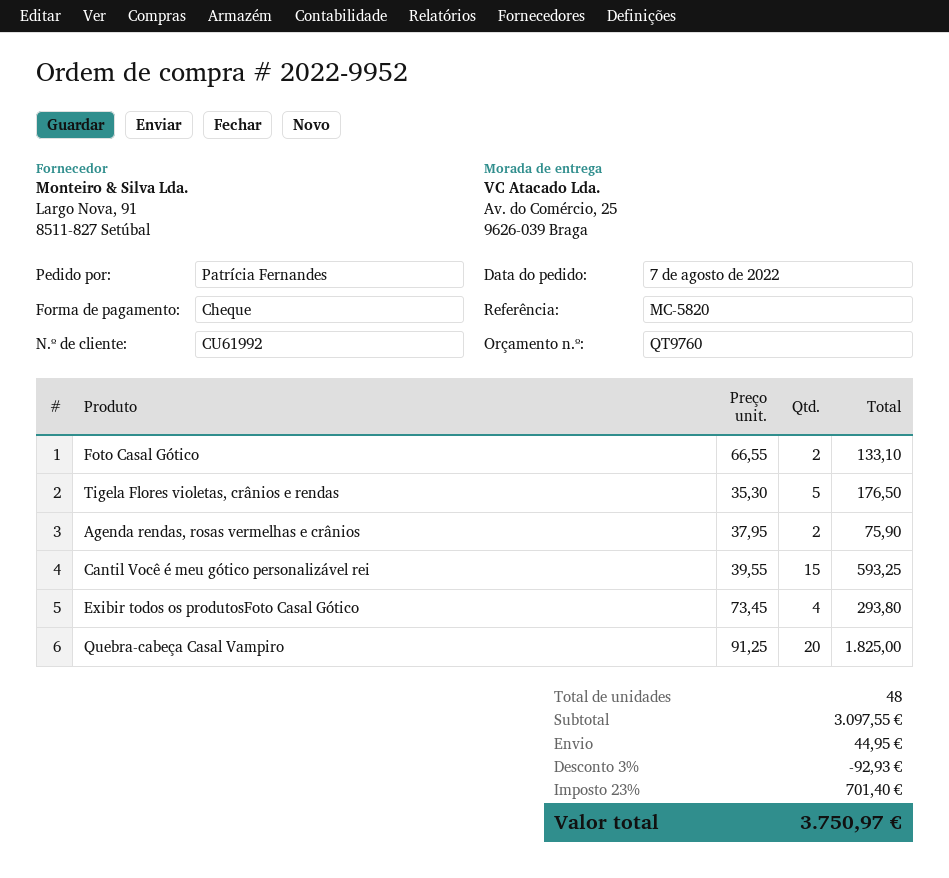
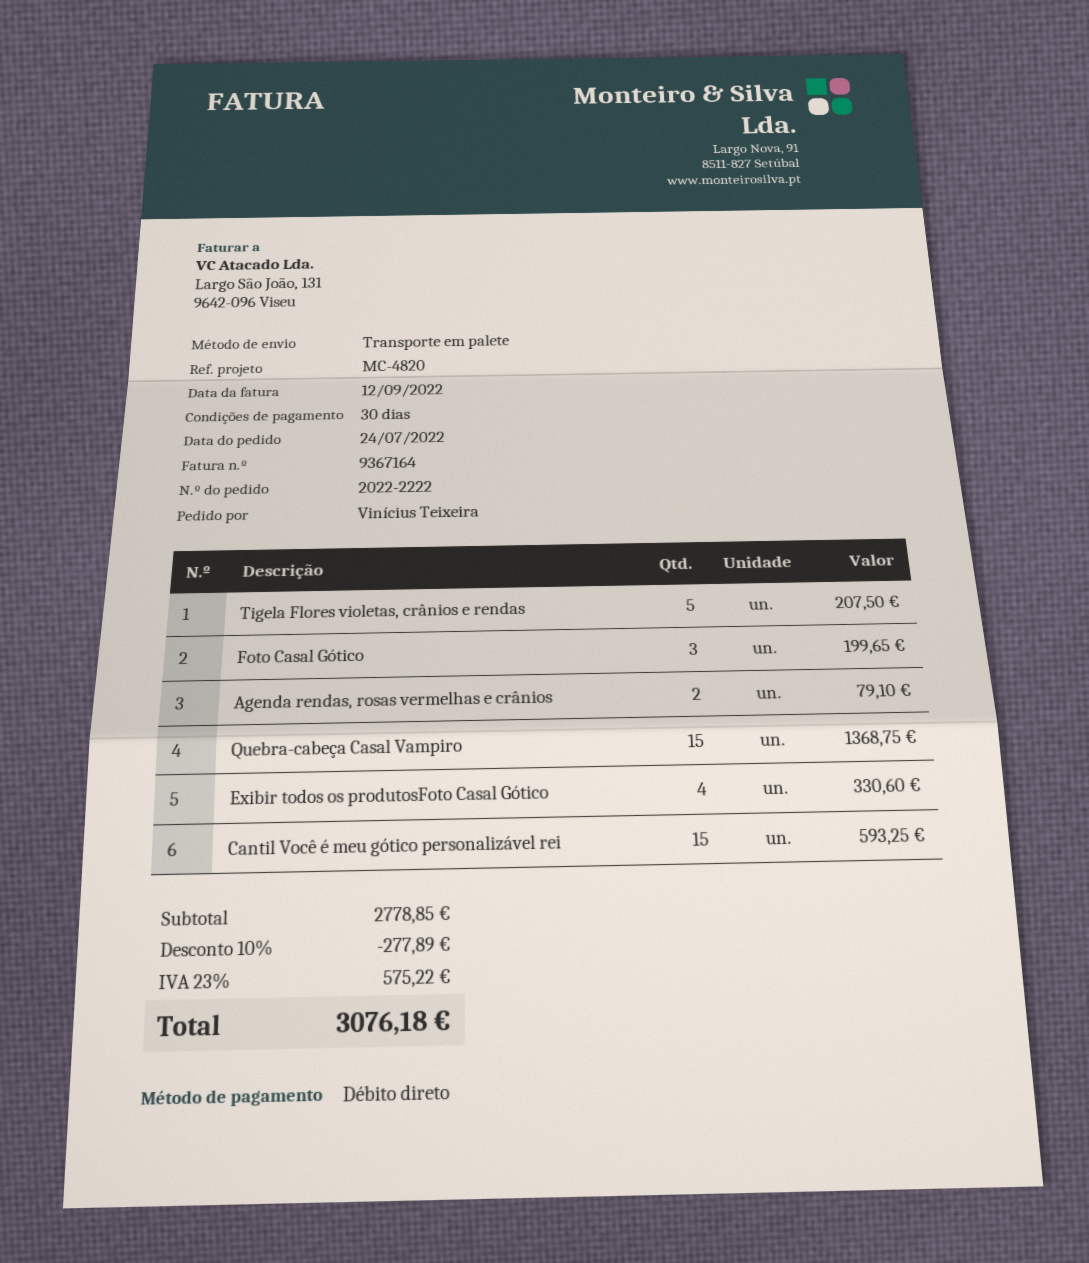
order number: 2022-9952 -> 2022-2222
order date: 2022-08-07 -> 2022-07-24
reference: MC-5820 -> MC-4820
ordered by: Patrícia Fernandes -> Vinícius Teixeira
payment method: cheque -> direct debit
Foto Casal Gótico: 2 for 133.10 -> 3 for 199.65
Tigela Flores violetas, crânios e rendas: 5 for 176.50 -> 5 for 207.50
Agenda rendas, rosas vermelhas e crânios: 2 for 75.90 -> 2 for 79.10
Exibir todos os produtosFoto Casal Gótico: 4 for 293.80 -> 4 for 330.60
Quebra-cabeça Casal Vampiro: 20 for 1825.00 -> 15 for 1368.75
subtotal: 3097.55 -> 2778.85
discount: 3% = 92.93 -> 10% = 277.89
shipping: 44.95 -> none
tax: 23% = 701.40 -> 23% = 575.22
total: 3750.97 -> 3076.18

